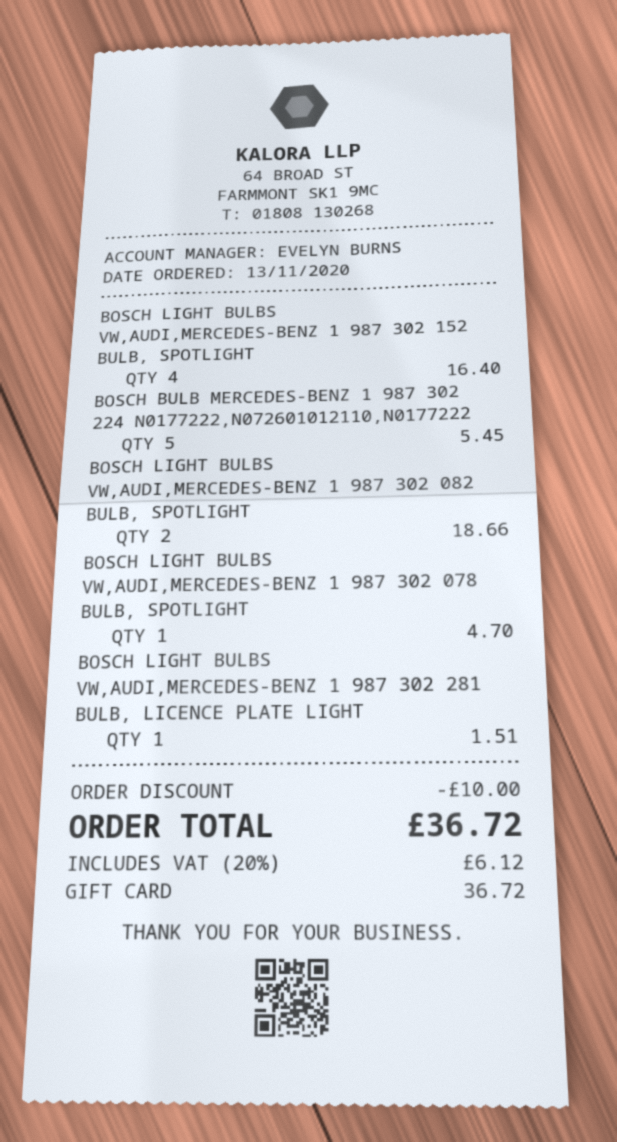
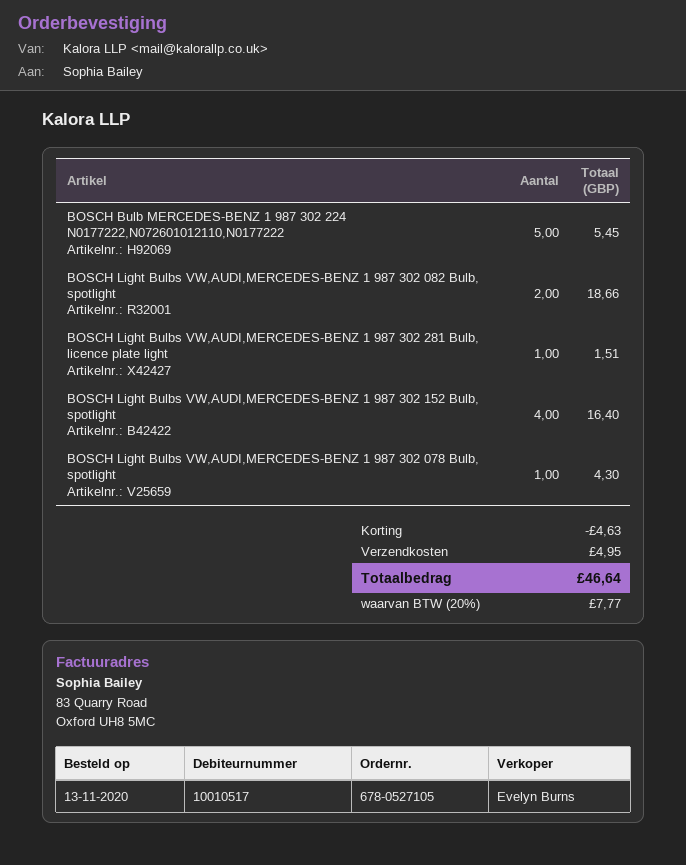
BOSCH LIGHT BULBS VW,AUDI,MERCEDES-BENZ 1 987 302 078 BULB, SPOTLIGHT: 1 for 4.70 -> 1 for 4.30
discount: 10.00 -> 4.63
shipping: none -> 4.95
tax: 20% = 6.12 -> 20% = 7.77
total: 36.72 -> 46.64

